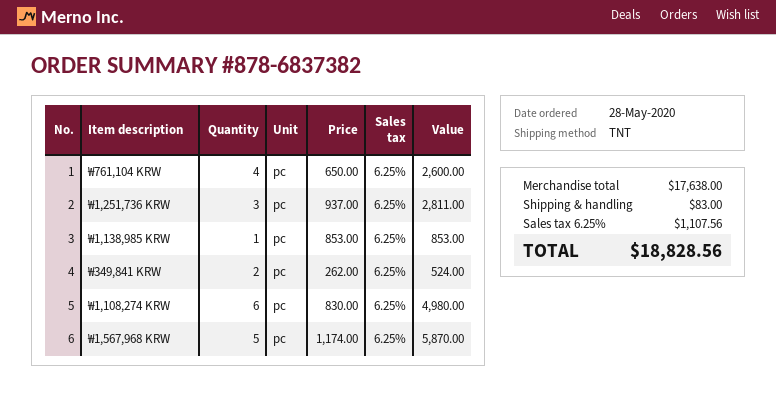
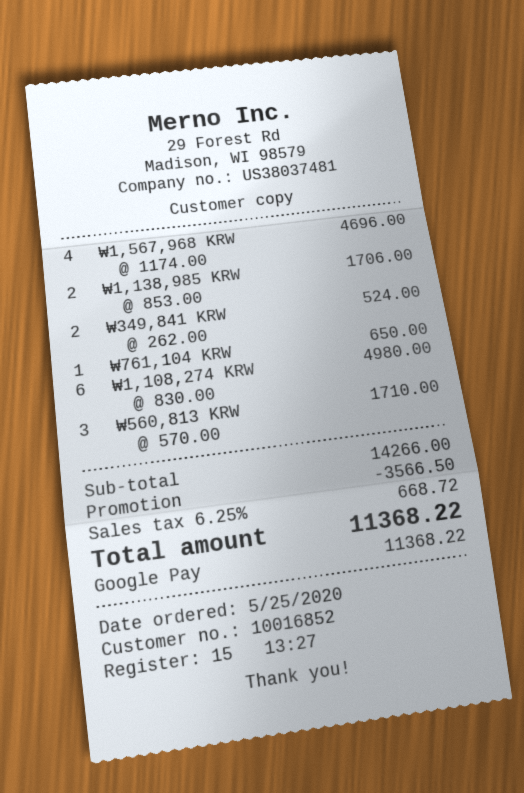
order date: 2020-05-28 -> 2020-05-25
₩761,104 KRW: 4 x 650.00 = 2600.00 -> 1 x 650.00 = 650.00
₩1,251,736 KRW: 3 x 937.00 = 2811.00 -> none
₩1,138,985 KRW: 1 x 853.00 = 853.00 -> 2 x 853.00 = 1706.00
₩1,567,968 KRW: 5 x 1174.00 = 5870.00 -> 4 x 1174.00 = 4696.00
₩560,813 KRW: none -> 3 x 570.00 = 1710.00
subtotal: 17638.00 -> 14266.00
discount: none -> 3566.50
shipping: 83.00 -> none
tax: 6.25% = 1107.56 -> 6.25% = 668.72
total: 18828.56 -> 11368.22

